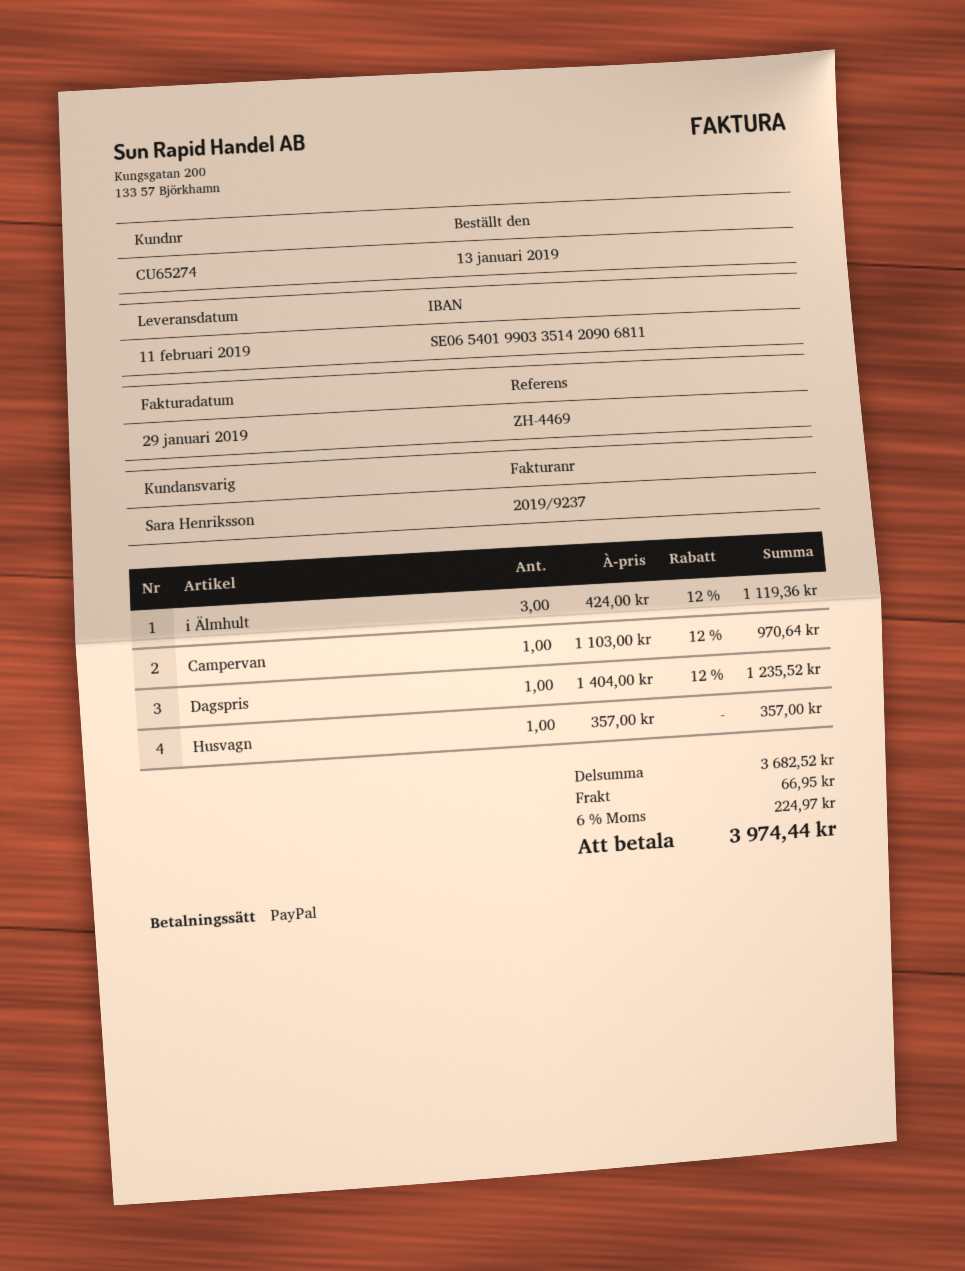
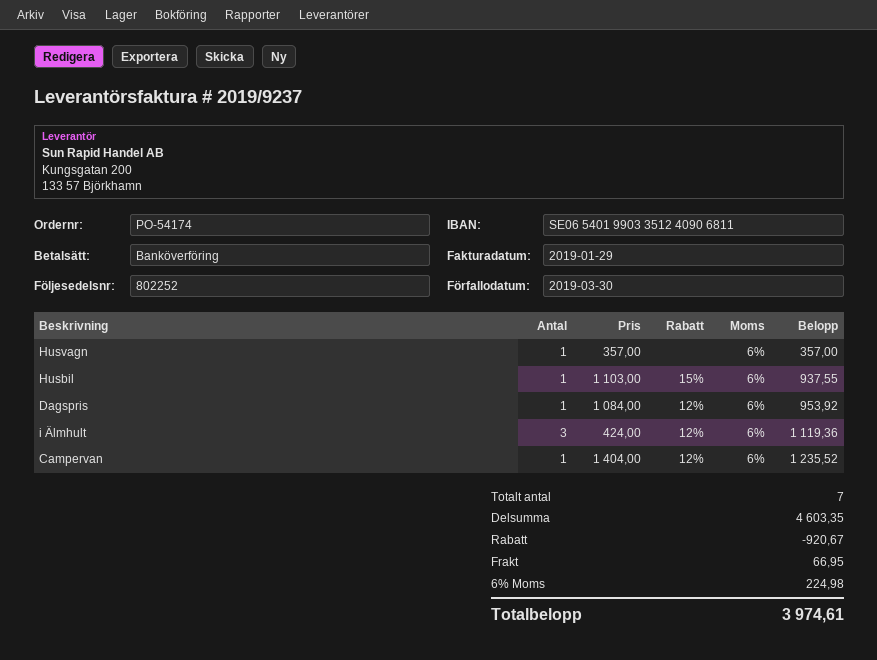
payment method: PayPal -> bank transfer
bank account: SE0654019903351420906811 -> SE0654019903351240906811
Campervan: 1 x 1103.00 - 12% = 970.64 -> 1 x 1404.00 - 12% = 1235.52
Dagspris: 1 x 1404.00 - 12% = 1235.52 -> 1 x 1084.00 - 12% = 953.92
Husbil: none -> 1 x 1103.00 - 15% = 937.55
subtotal: 3682.52 -> 4603.35
discount: none -> 920.67
tax: 6% = 224.97 -> 6% = 224.98
total: 3974.44 -> 3974.61

